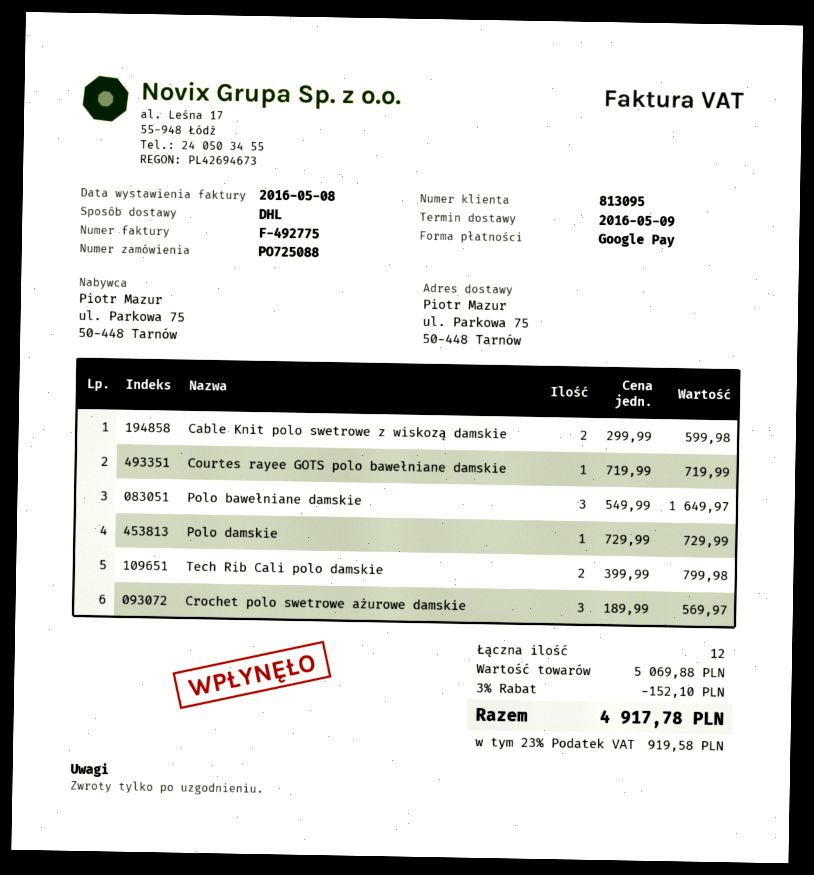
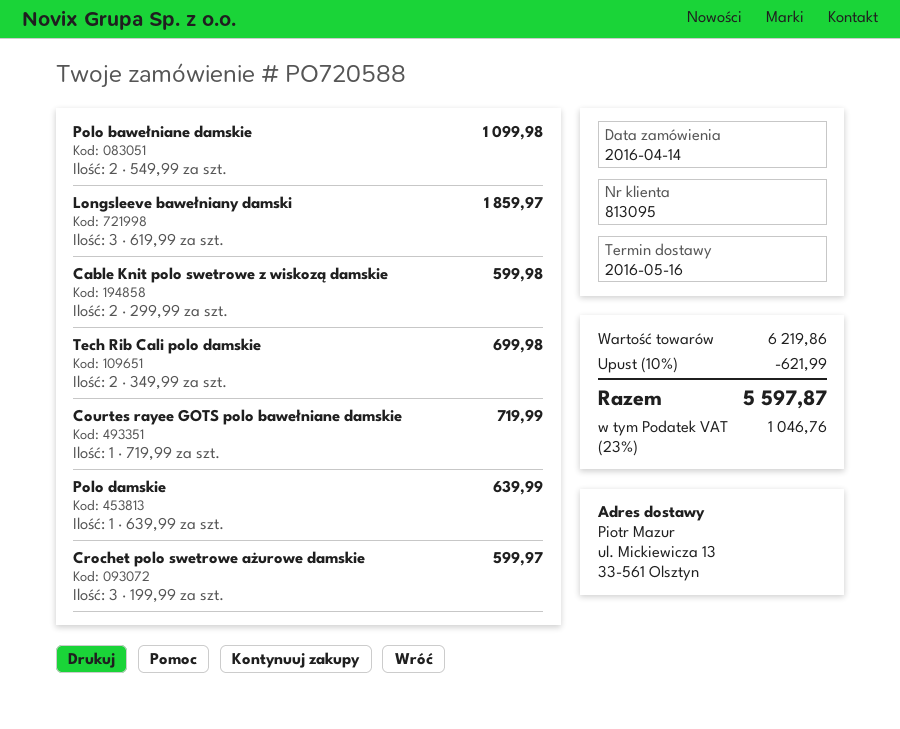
order number: PO725088 -> PO720588
delivery date: 2016-05-09 -> 2016-05-16
ship to: ul. Parkowa 75, 50-448 Tarnów -> ul. Mickiewicza 13, 33-561 Olsztyn
Polo bawełniane damskie: 3 x 549.99 = 1649.97 -> 2 x 549.99 = 1099.98
Polo damskie: 1 x 729.99 = 729.99 -> 1 x 639.99 = 639.99
Tech Rib Cali polo damskie: 2 x 399.99 = 799.98 -> 2 x 349.99 = 699.98
Crochet polo swetrowe ażurowe damskie: 3 x 189.99 = 569.97 -> 3 x 199.99 = 599.97
Longsleeve bawełniany damski: none -> 3 x 619.99 = 1859.97
subtotal: 5069.88 -> 6219.86
discount: 3% = 152.10 -> 10% = 621.99
tax: 23% = 919.58 -> 23% = 1046.76
total: 4917.78 -> 5597.87

